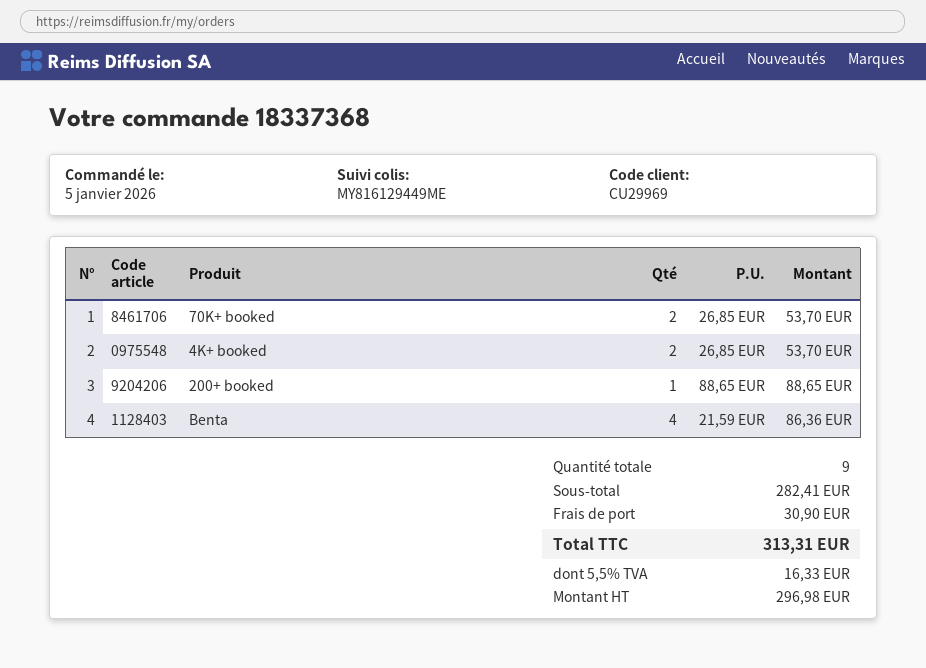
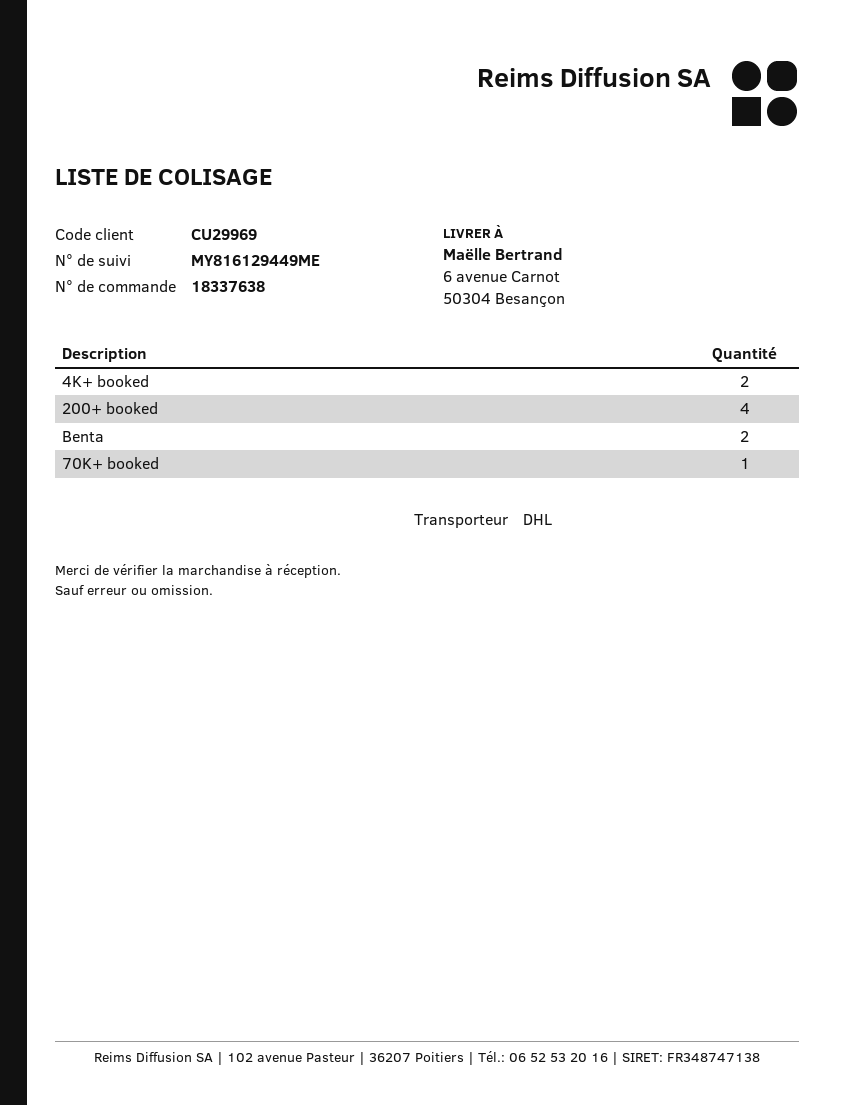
order number: 18337368 -> 18337638
70K+ booked: 2 -> 1
200+ booked: 1 -> 4
Benta: 4 -> 2

